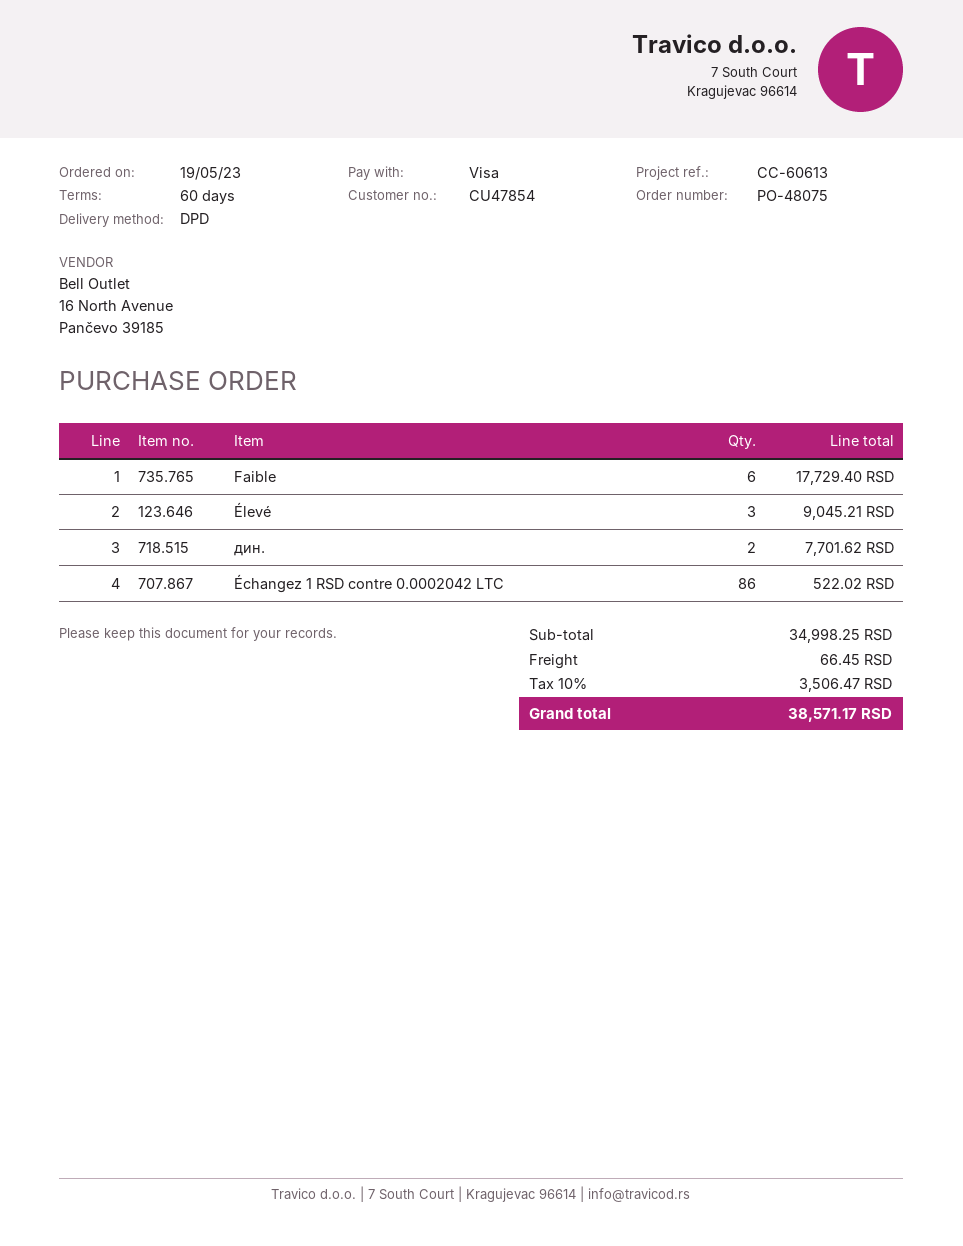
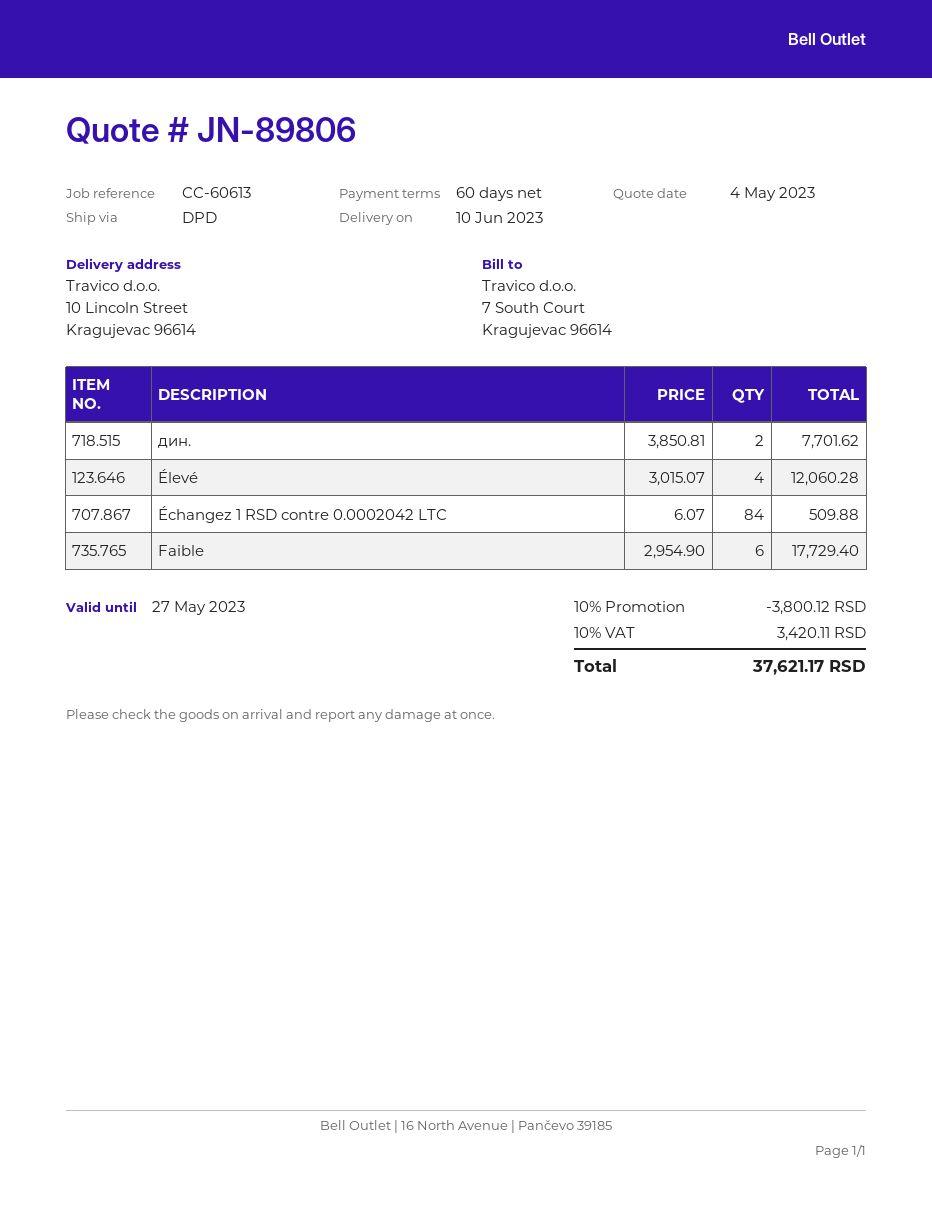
Élevé: 3 for 9045.21 -> 4 for 12060.28
Échangez 1 RSD contre 0.0002042 LTC: 86 for 522.02 -> 84 for 509.88
discount: none -> 10% = 3800.12
shipping: 66.45 -> none
tax: 10% = 3506.47 -> 10% = 3420.11
total: 38571.17 -> 37621.17

